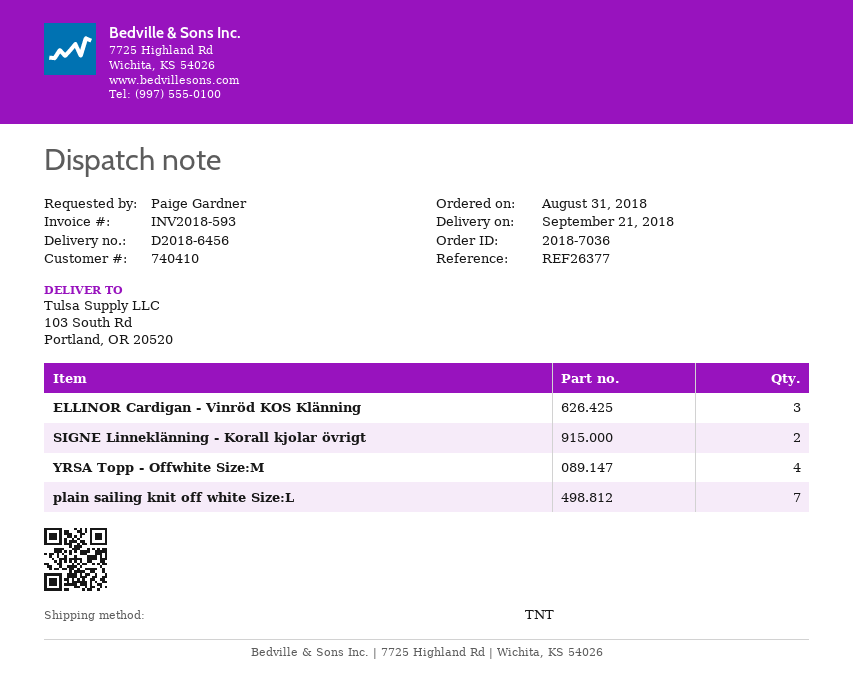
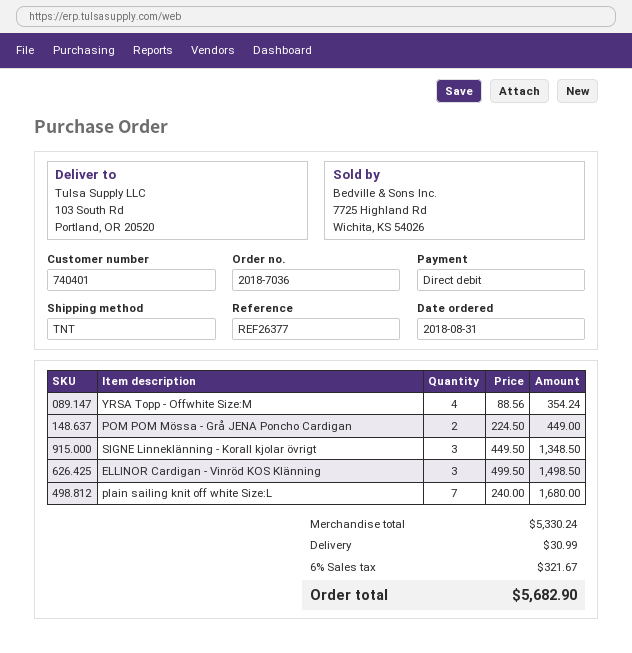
customer number: 740410 -> 740401
SIGNE Linneklänning - Korall kjolar övrigt: 2 -> 3
POM POM Mössa - Grå JENA Poncho Cardigan: none -> 2

